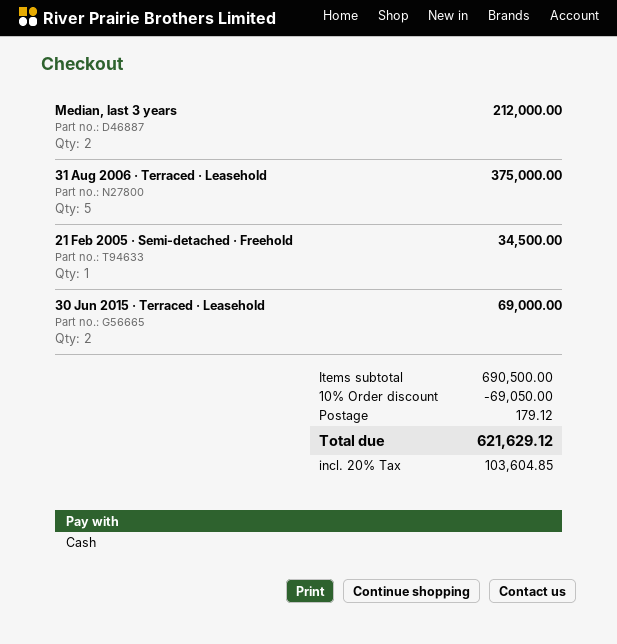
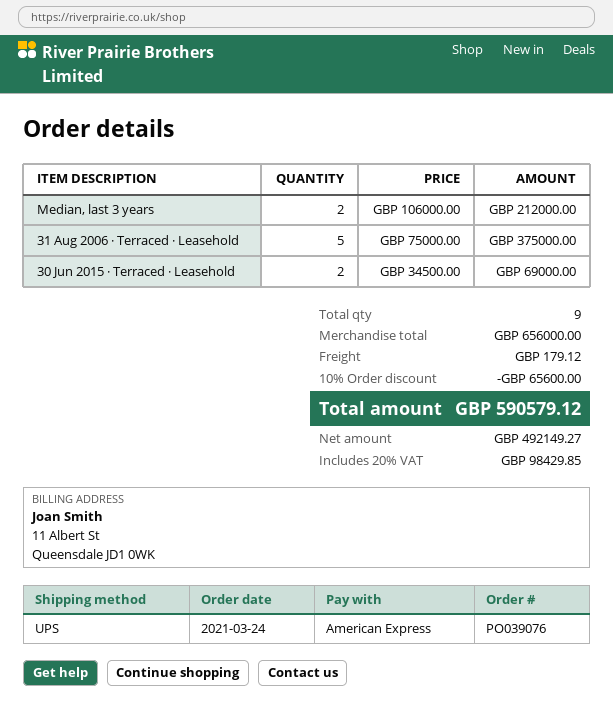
payment method: cash -> American Express
21 Feb 2005 · Semi-detached · Freehold: 1 for 34500.00 -> none
subtotal: 690500.00 -> 656000.00
discount: 10% = 69050.00 -> 10% = 65600.00
tax: 20% = 103604.85 -> 20% = 98429.85
total: 621629.12 -> 590579.12

